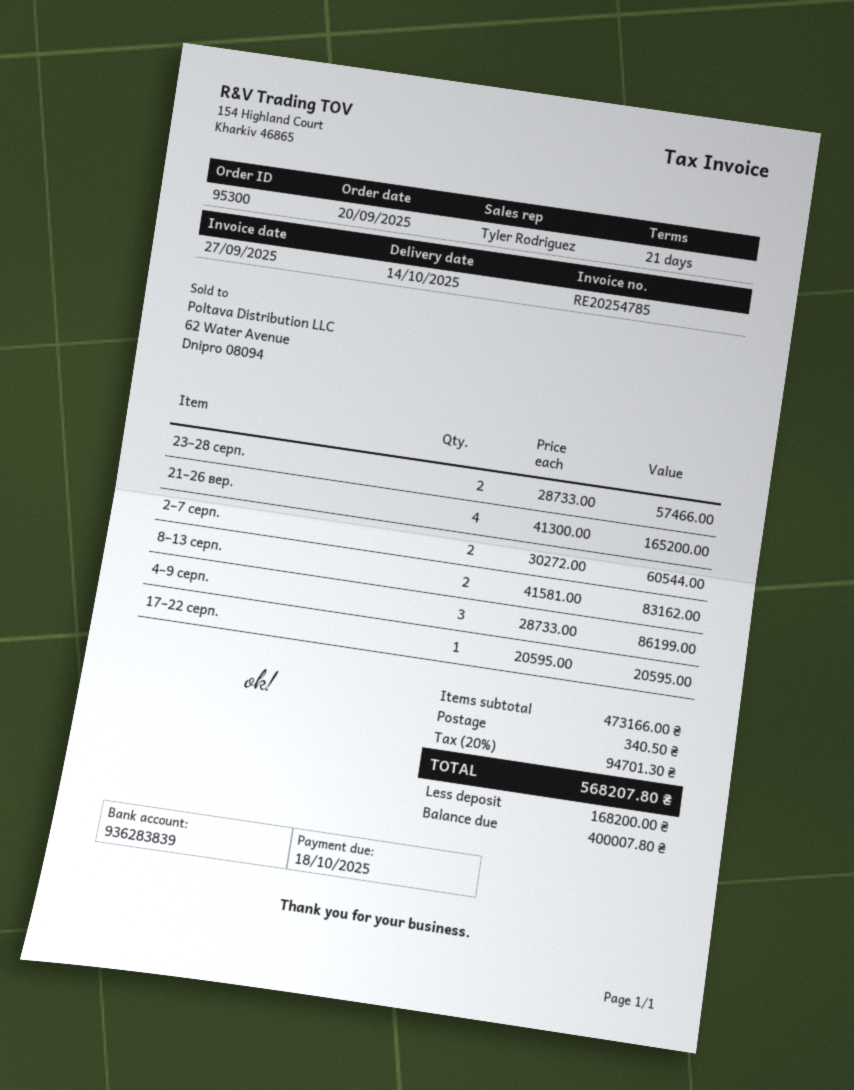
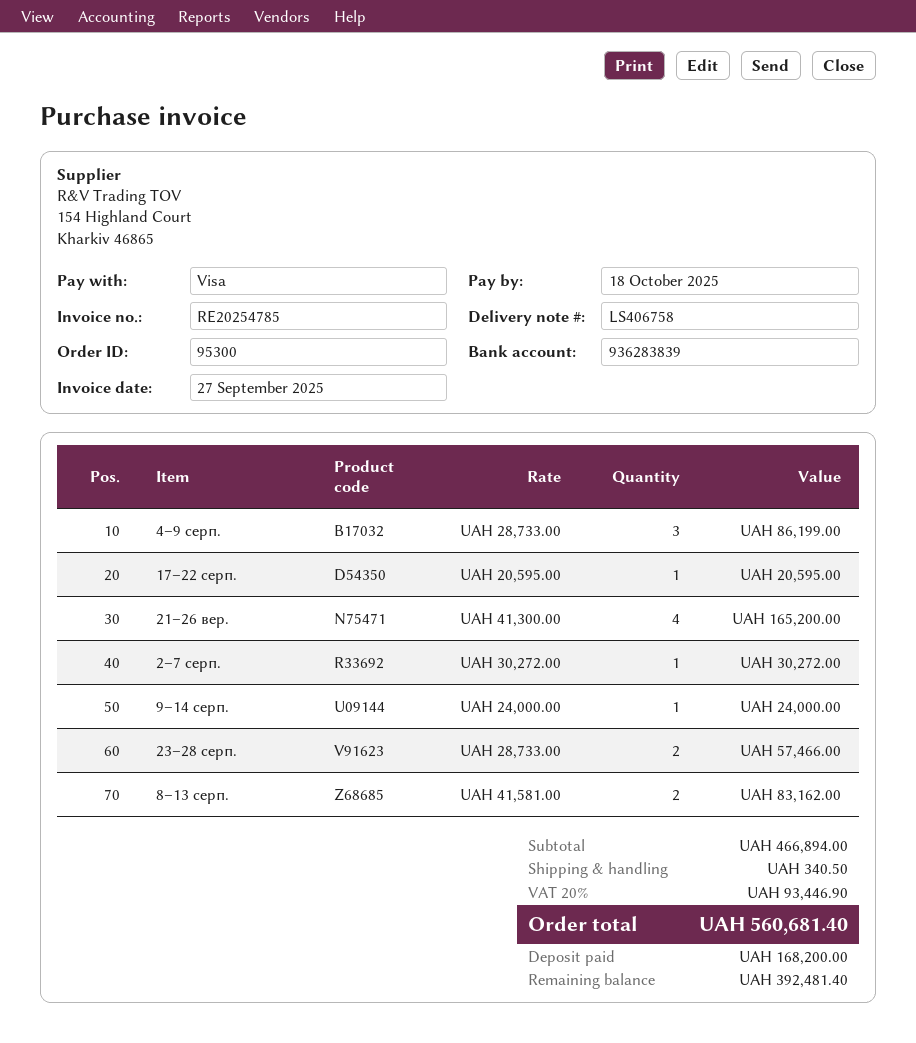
2–7 серп.: 2 x 30272.00 = 60544.00 -> 1 x 30272.00 = 30272.00
9–14 серп.: none -> 1 x 24000.00 = 24000.00
subtotal: 473166.00 -> 466894.00
tax: 20% = 94701.30 -> 20% = 93446.90
total: 568207.80 -> 560681.40
balance: 400007.80 -> 392481.40

